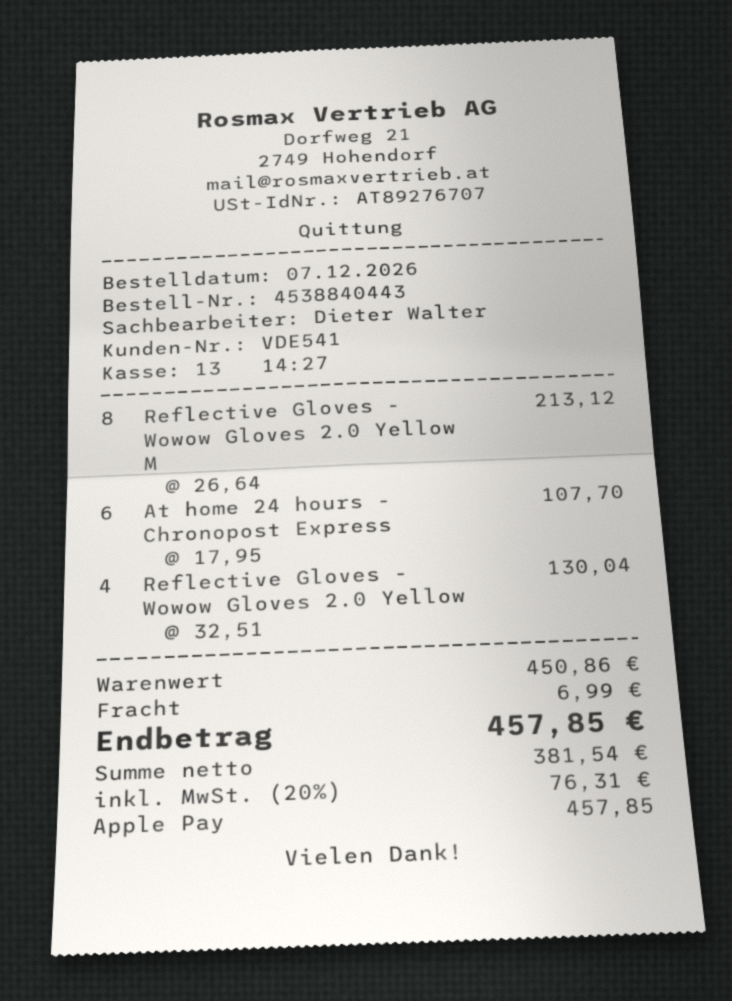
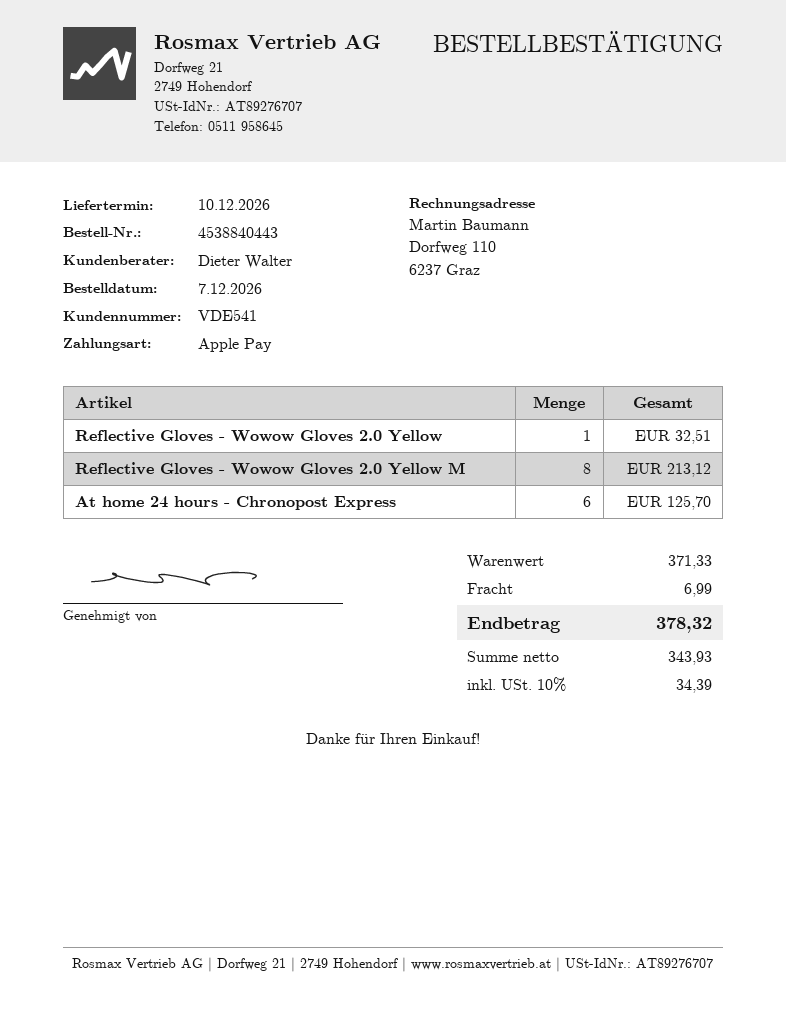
At home 24 hours - Chronopost Express: 6 for 107.70 -> 6 for 125.70
Reflective Gloves - Wowow Gloves 2.0 Yellow: 4 for 130.04 -> 1 for 32.51
subtotal: 450.86 -> 371.33
net: 381.54 -> 343.93
tax: 20% = 76.31 -> 10% = 34.39
total: 457.85 -> 378.32

